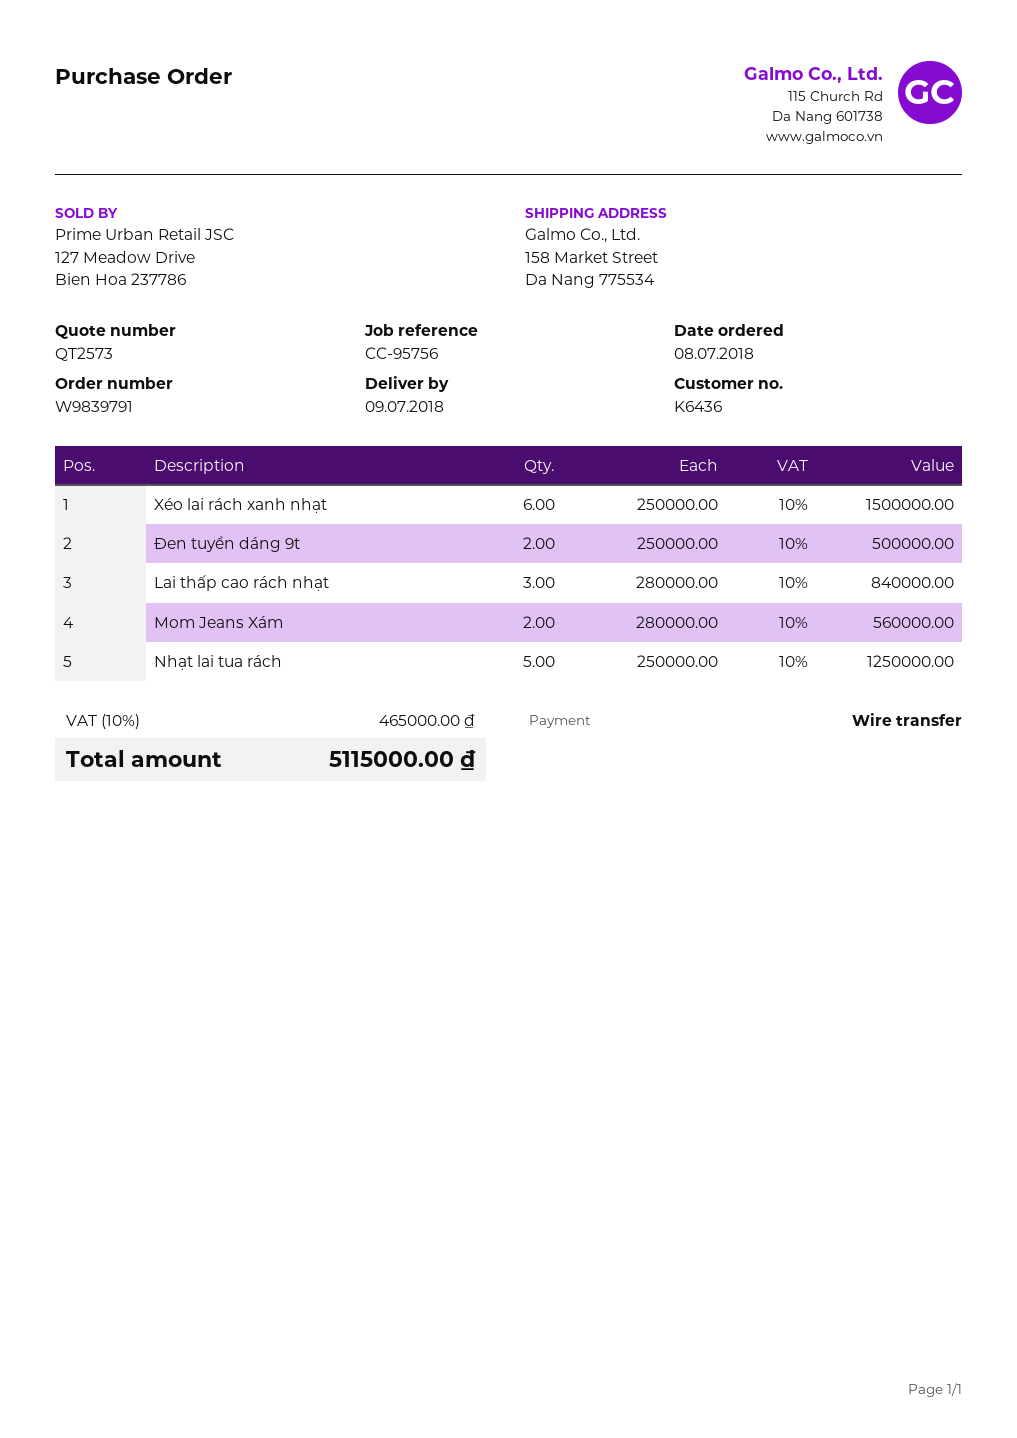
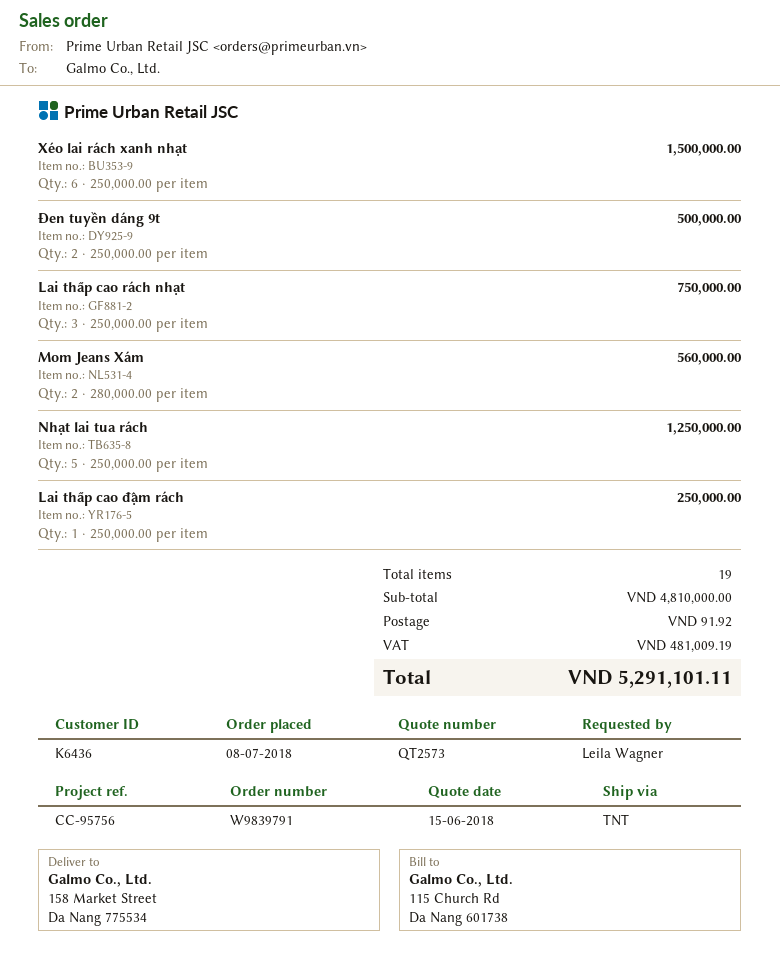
Lai thấp cao rách nhạt: 3 x 280000.00 = 840000.00 -> 3 x 250000.00 = 750000.00
Lai thấp cao đậm rách: none -> 1 x 250000.00 = 250000.00
shipping: none -> 91.92
tax: 465000.00 -> 481009.19
total: 5115000.00 -> 5291101.11

